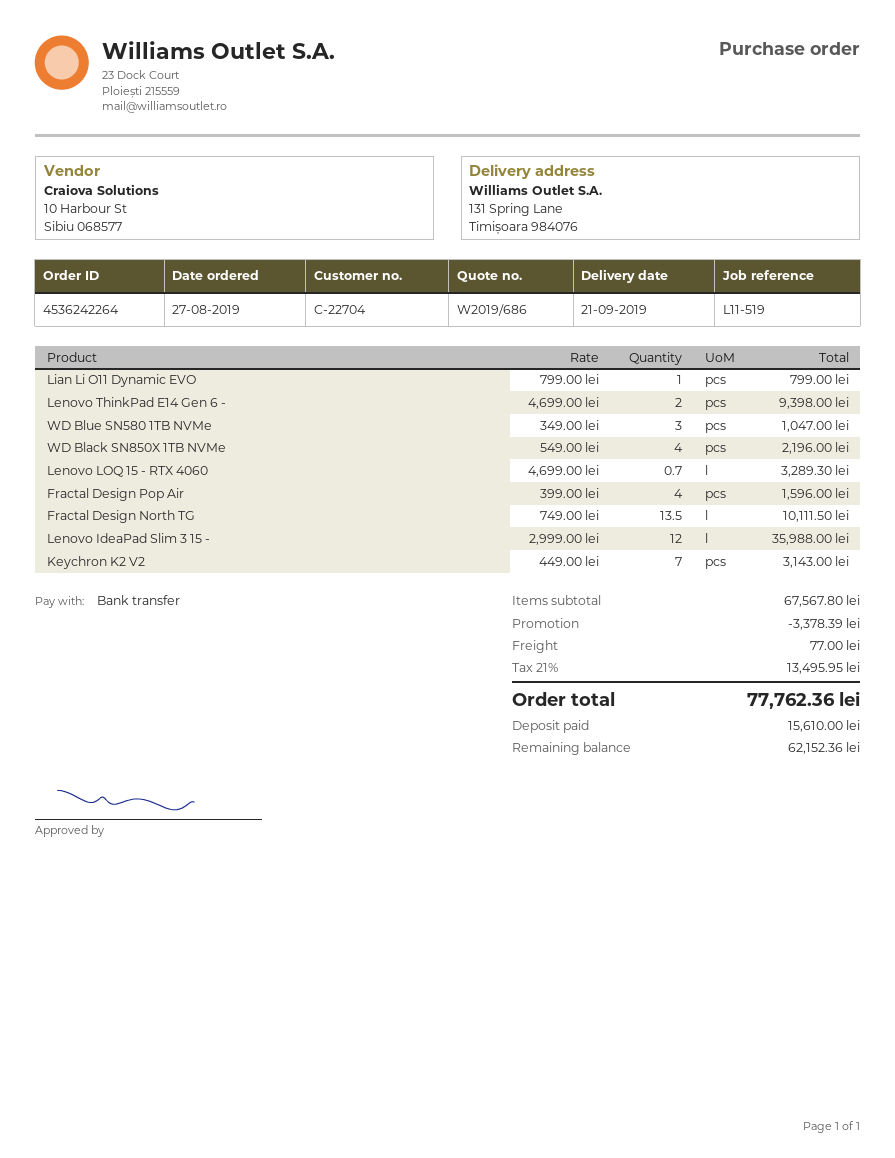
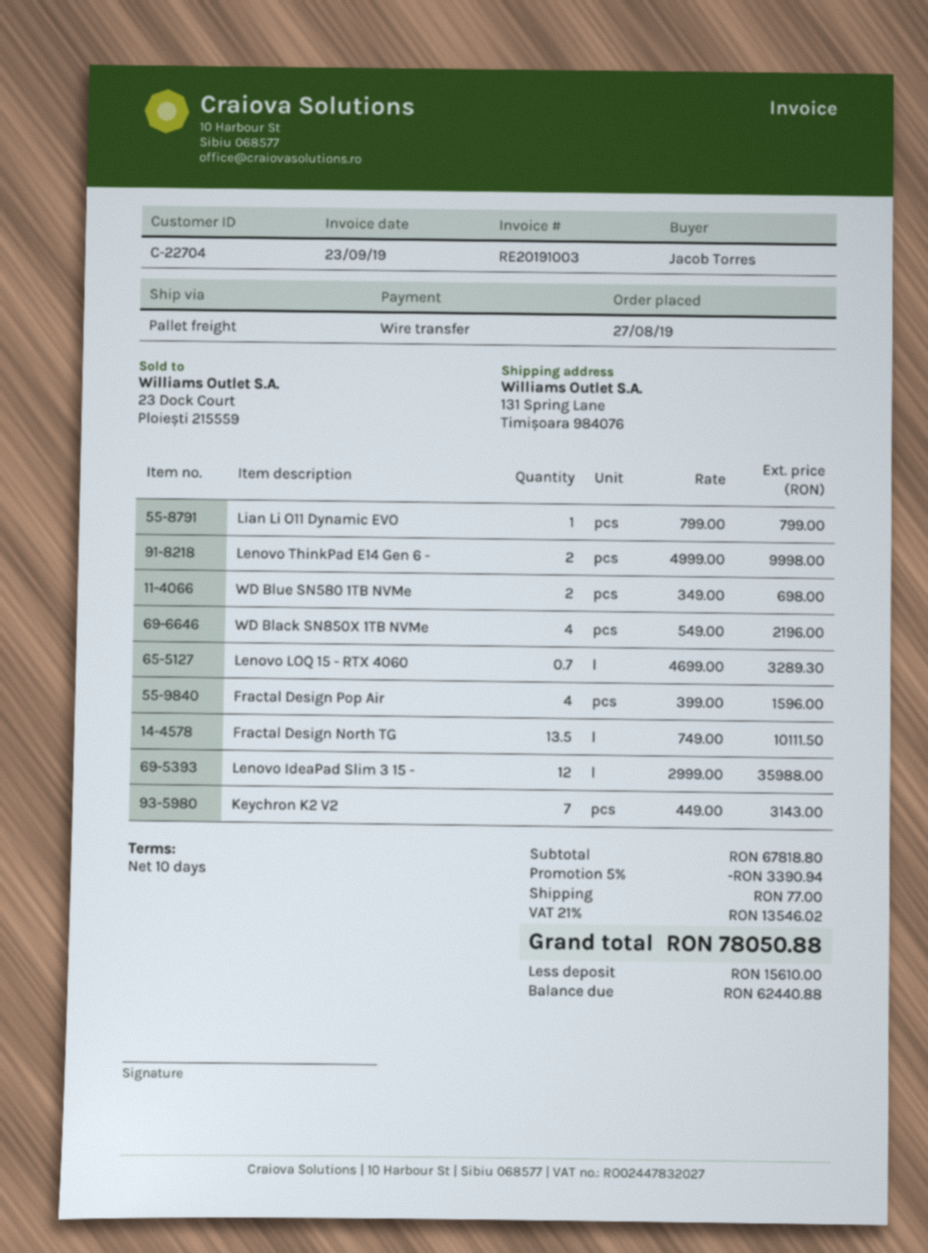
Lenovo ThinkPad E14 Gen 6 -: 2 x 4699.00 = 9398.00 -> 2 x 4999.00 = 9998.00
WD Blue SN580 1TB NVMe: 3 x 349.00 = 1047.00 -> 2 x 349.00 = 698.00
subtotal: 67567.80 -> 67818.80
discount: 3378.39 -> 3390.94
tax: 21% = 13495.95 -> 21% = 13546.02
total: 77762.36 -> 78050.88
balance: 62152.36 -> 62440.88

